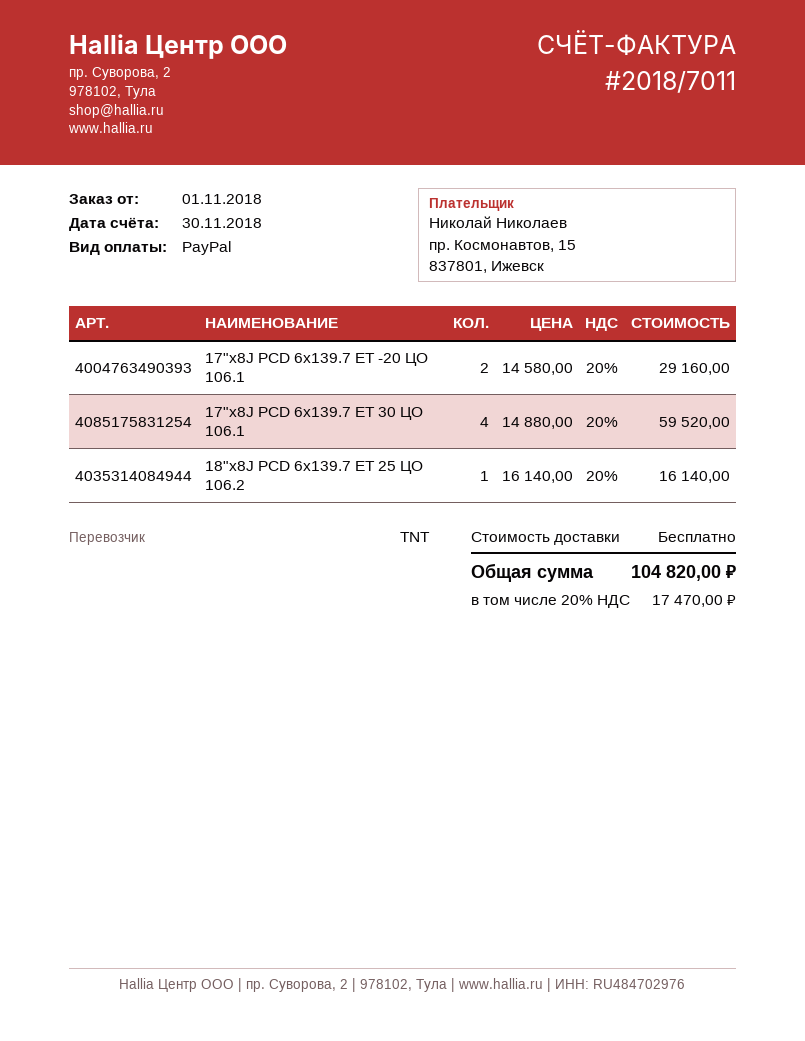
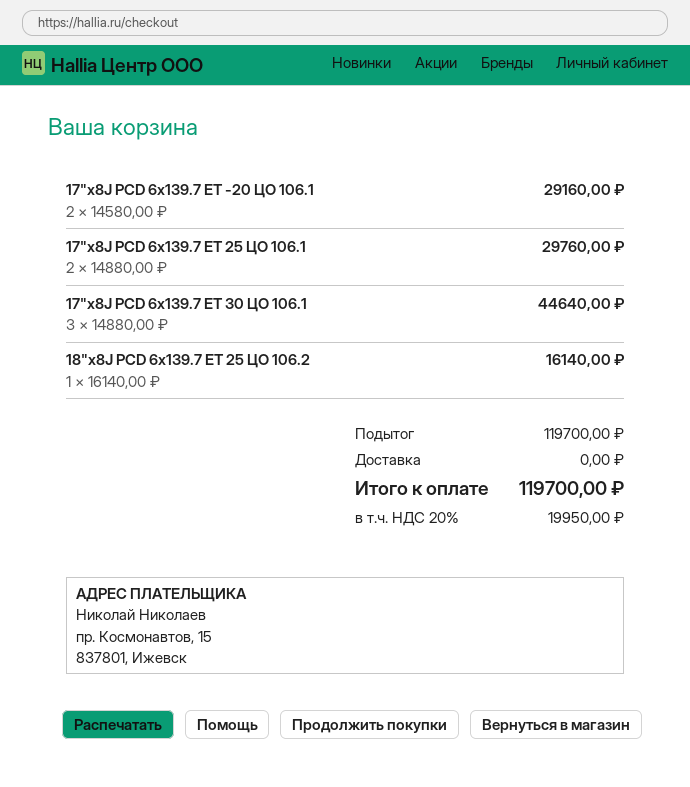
17"x8J PCD 6x139.7 ЕТ 30 ЦО 106.1: 4 x 14880.00 = 59520.00 -> 3 x 14880.00 = 44640.00
17"x8J PCD 6x139.7 ЕТ 25 ЦО 106.1: none -> 2 x 14880.00 = 29760.00
tax: 20% = 17470.00 -> 20% = 19950.00
total: 104820.00 -> 119700.00

